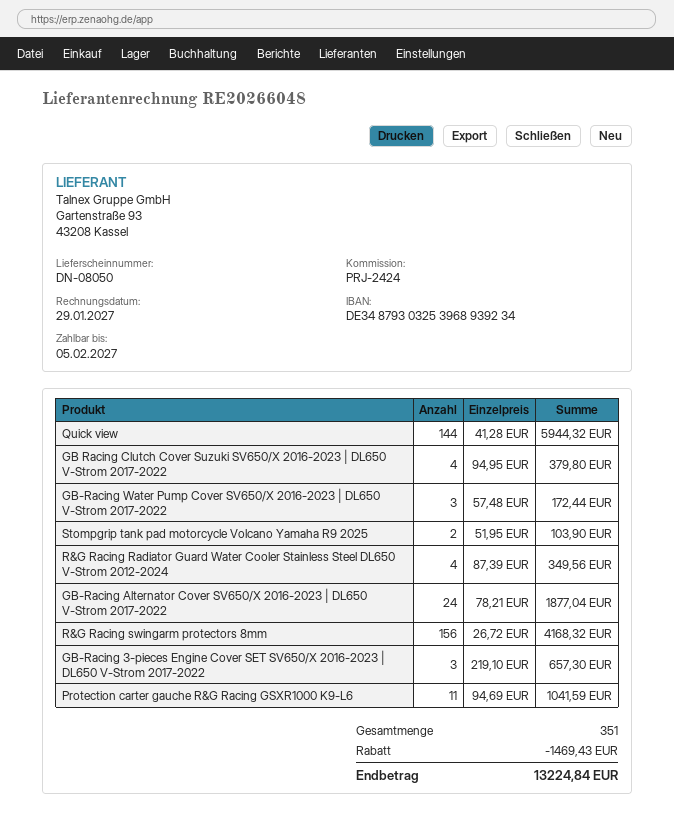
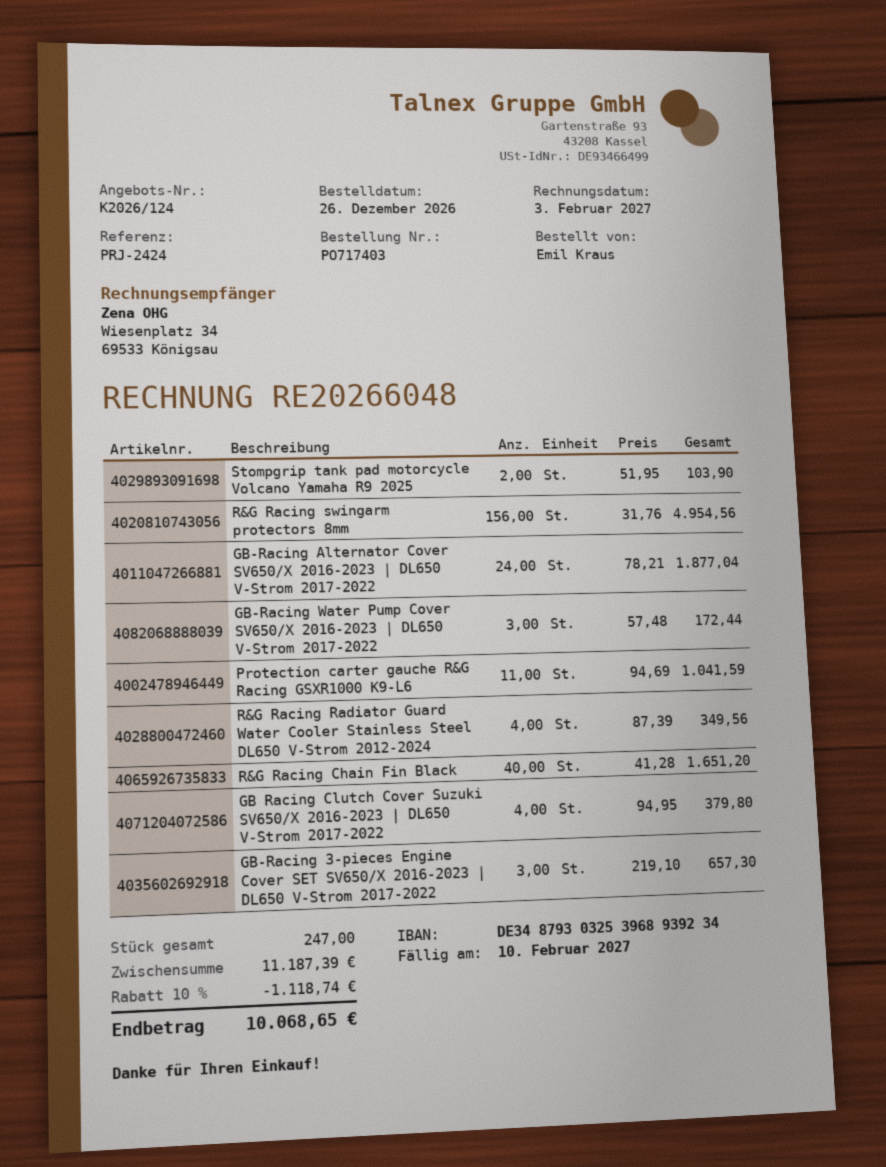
invoice date: 2027-01-29 -> 2027-02-03
due date: 2027-02-05 -> 2027-02-10
Quick view: 144 x 41.28 = 5944.32 -> none
R&G Racing swingarm protectors 8mm: 156 x 26.72 = 4168.32 -> 156 x 31.76 = 4954.56
R&G Racing Chain Fin Black: none -> 40 x 41.28 = 1651.20
total quantity: 351 -> 247
discount: 1469.43 -> 1118.74
total: 13224.84 -> 10068.65

